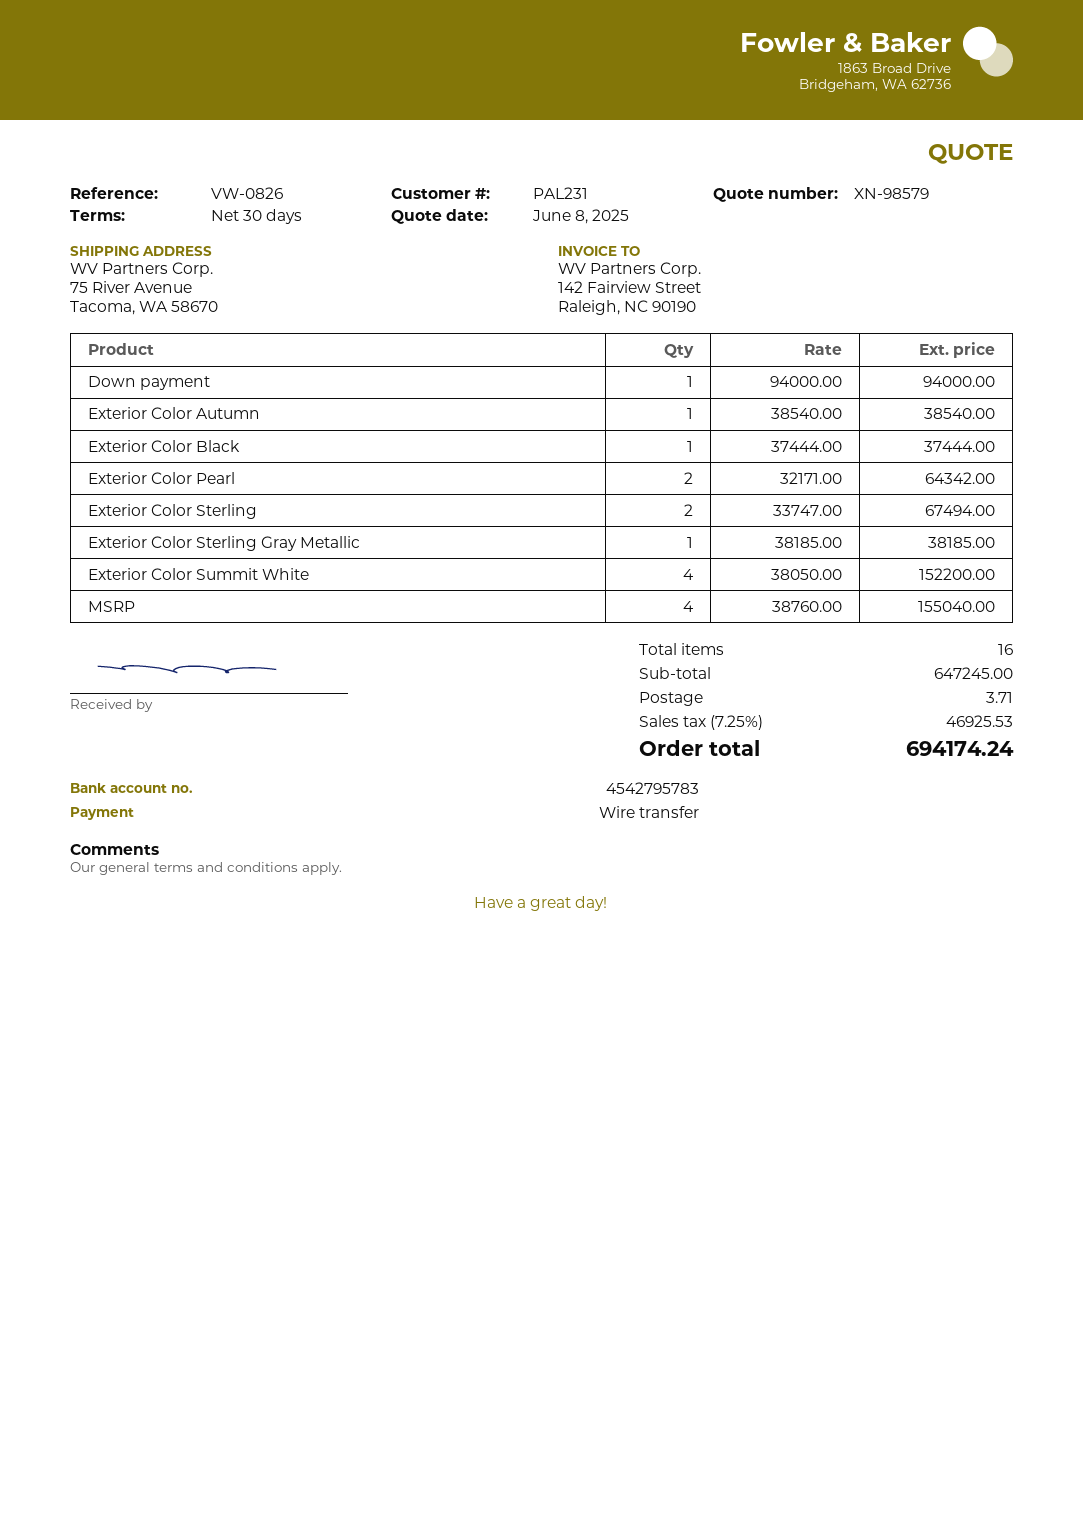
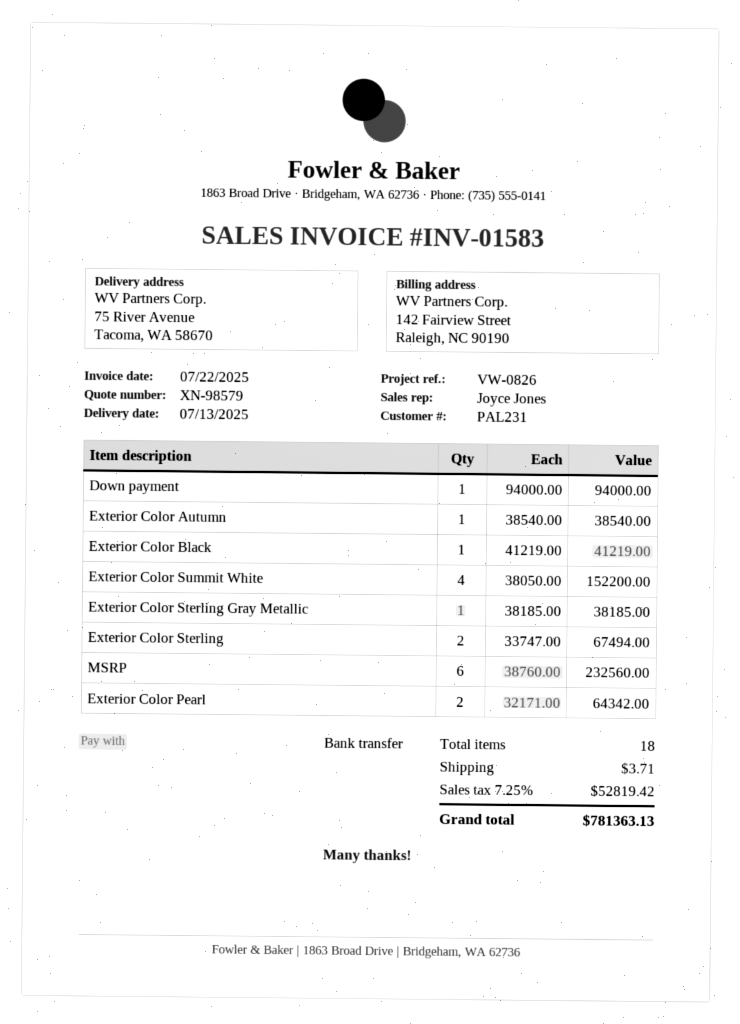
Exterior Color Black: 1 x 37444.00 = 37444.00 -> 1 x 41219.00 = 41219.00
MSRP: 4 x 38760.00 = 155040.00 -> 6 x 38760.00 = 232560.00
total quantity: 16 -> 18
tax: 7.25% = 46925.53 -> 7.25% = 52819.42
total: 694174.24 -> 781363.13

